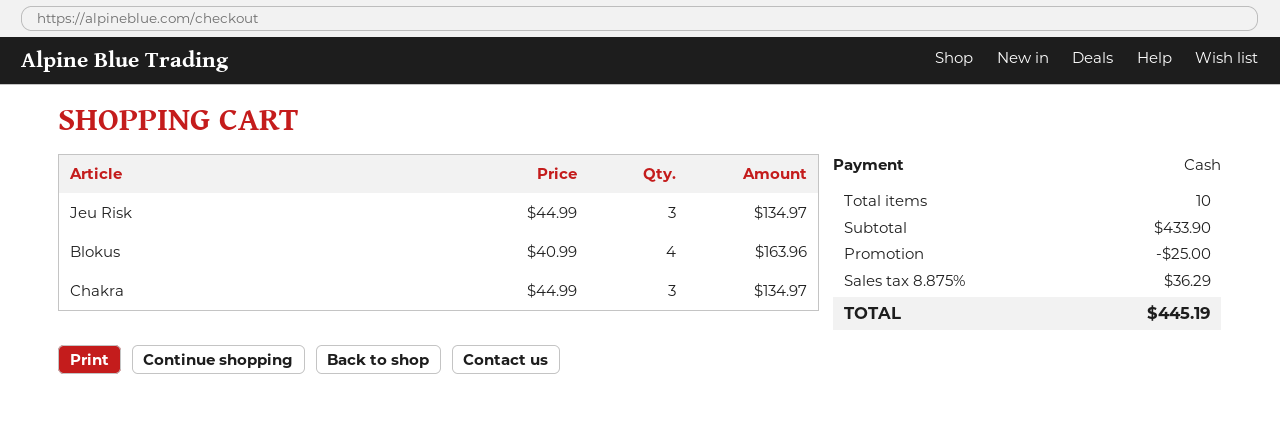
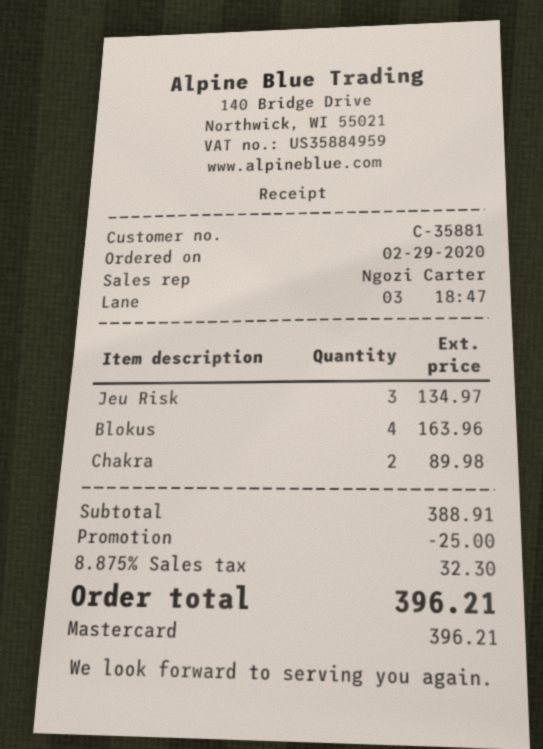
payment method: cash -> Mastercard
Chakra: 3 for 134.97 -> 2 for 89.98
subtotal: 433.90 -> 388.91
tax: 8.875% = 36.29 -> 8.875% = 32.30
total: 445.19 -> 396.21

